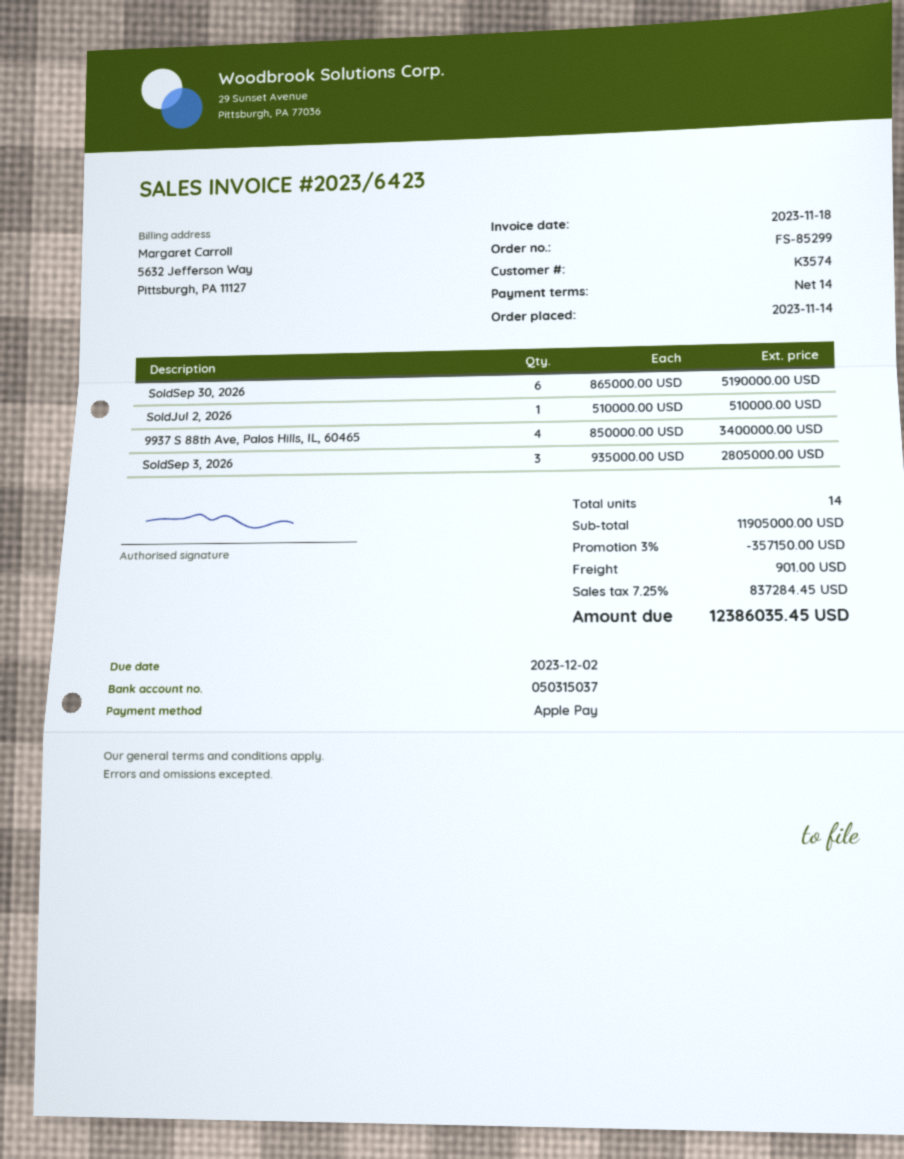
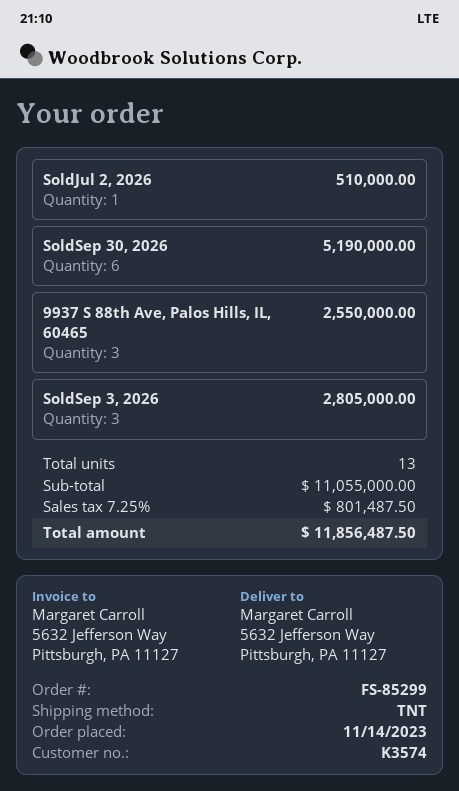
9937 S 88th Ave, Palos Hills, IL, 60465: 4 for 3400000.00 -> 3 for 2550000.00
total quantity: 14 -> 13
subtotal: 11905000.00 -> 11055000.00
discount: 3% = 357150.00 -> none
shipping: 901.00 -> none
tax: 7.25% = 837284.45 -> 7.25% = 801487.50
total: 12386035.45 -> 11856487.50

